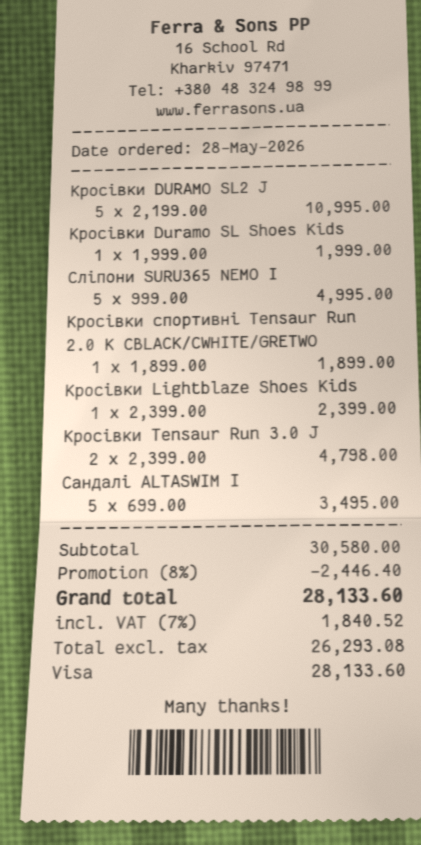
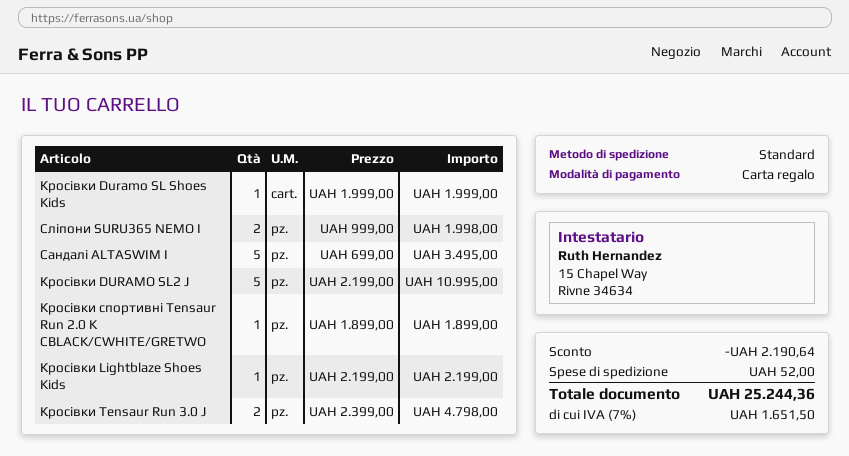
payment method: Visa -> gift card
Сліпони SURU365 NEMO I: 5 x 999.00 = 4995.00 -> 2 x 999.00 = 1998.00
Кросівки Lightblaze Shoes Kids: 1 x 2399.00 = 2399.00 -> 1 x 2199.00 = 2199.00
discount: 2446.40 -> 2190.64
shipping: none -> 52.00
tax: 7% = 1840.52 -> 7% = 1651.50
total: 28133.60 -> 25244.36

